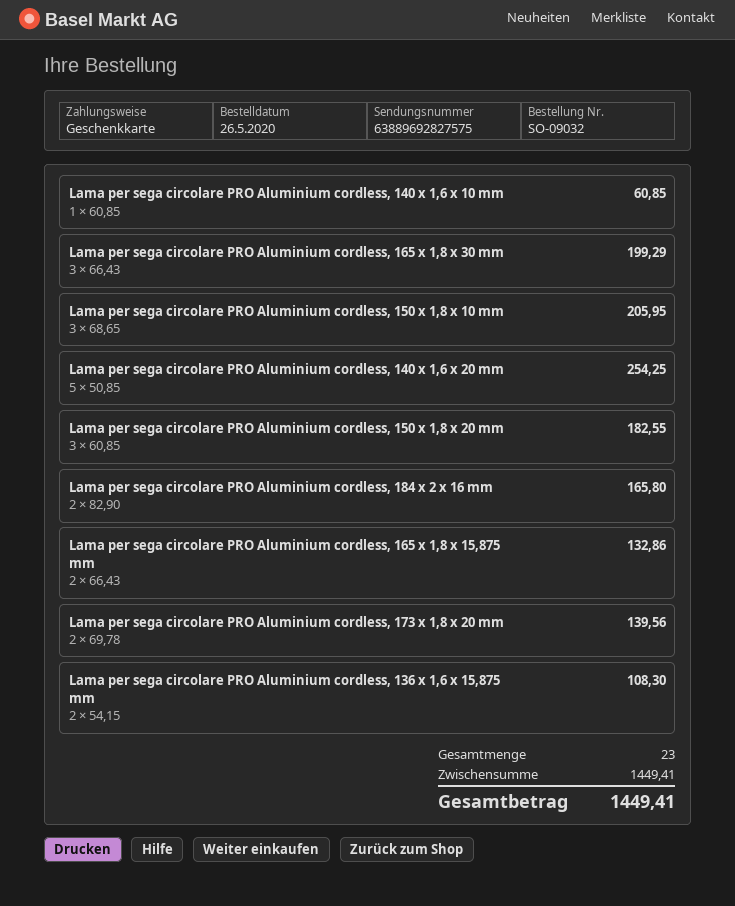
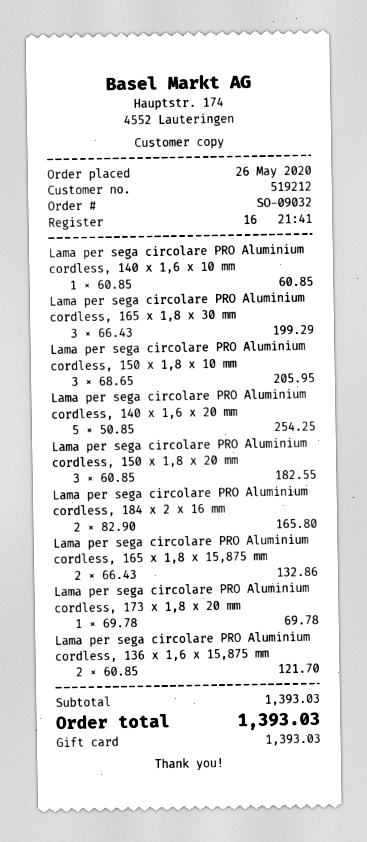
Lama per sega circolare PRO Aluminium cordless, 173 x 1,8 x 20 mm: 2 x 69.78 = 139.56 -> 1 x 69.78 = 69.78
Lama per sega circolare PRO Aluminium cordless, 136 x 1,6 x 15,875 mm: 2 x 54.15 = 108.30 -> 2 x 60.85 = 121.70
subtotal: 1449.41 -> 1393.03
total: 1449.41 -> 1393.03

